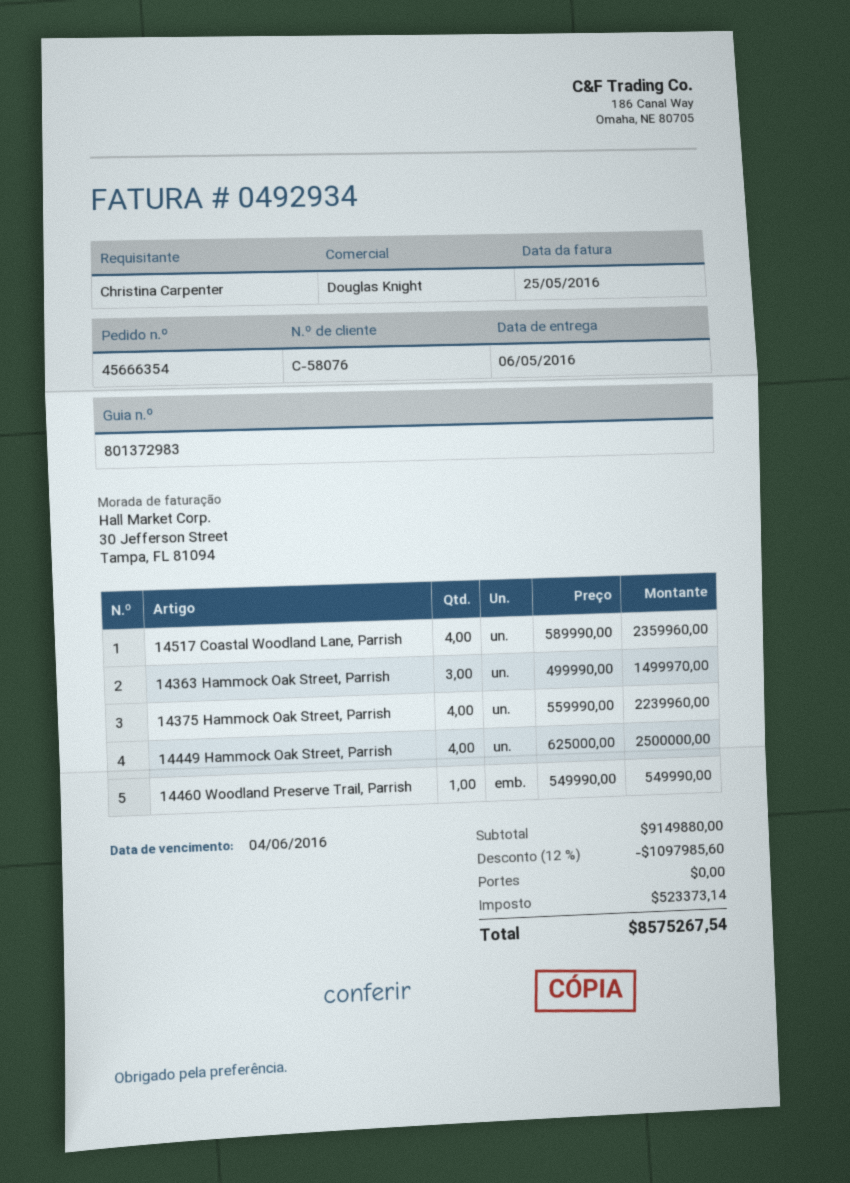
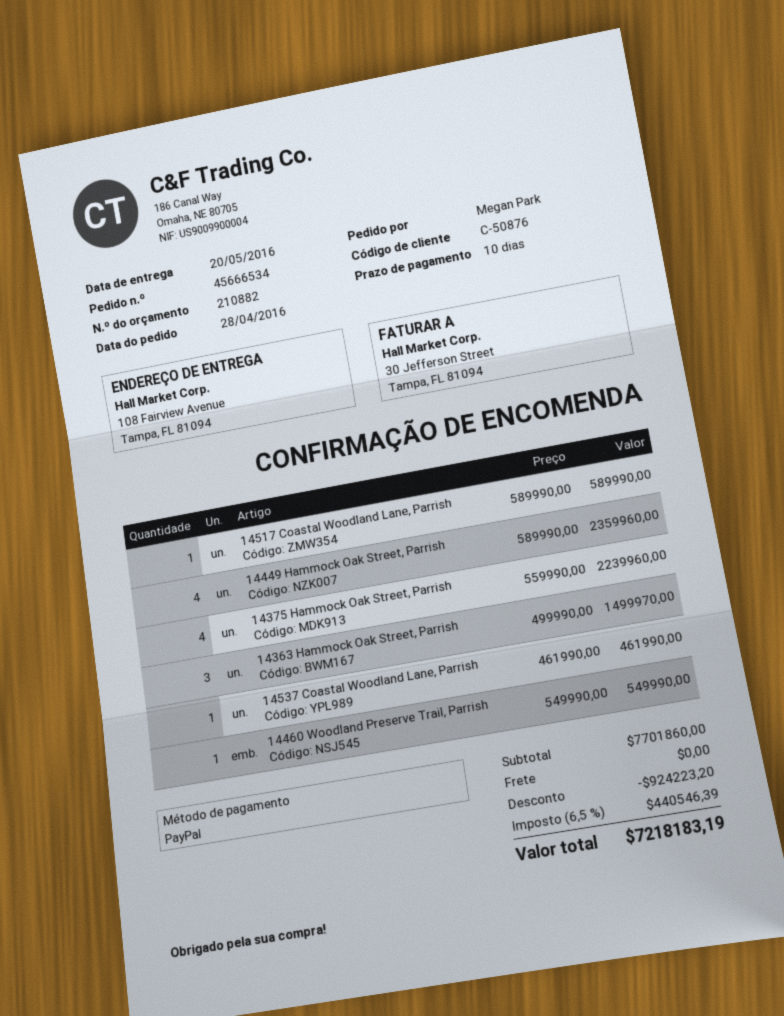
order number: 45666354 -> 45666534
delivery date: 2016-05-06 -> 2016-05-20
customer number: C-58076 -> C-50876
ordered by: Christina Carpenter -> Megan Park
14517 Coastal Woodland Lane, Parrish: 4 x 589990.00 = 2359960.00 -> 1 x 589990.00 = 589990.00
14449 Hammock Oak Street, Parrish: 4 x 625000.00 = 2500000.00 -> 4 x 589990.00 = 2359960.00
14537 Coastal Woodland Lane, Parrish: none -> 1 x 461990.00 = 461990.00
subtotal: 9149880.00 -> 7701860.00
discount: 1097985.60 -> 924223.20
tax: 523373.14 -> 440546.39
total: 8575267.54 -> 7218183.19

